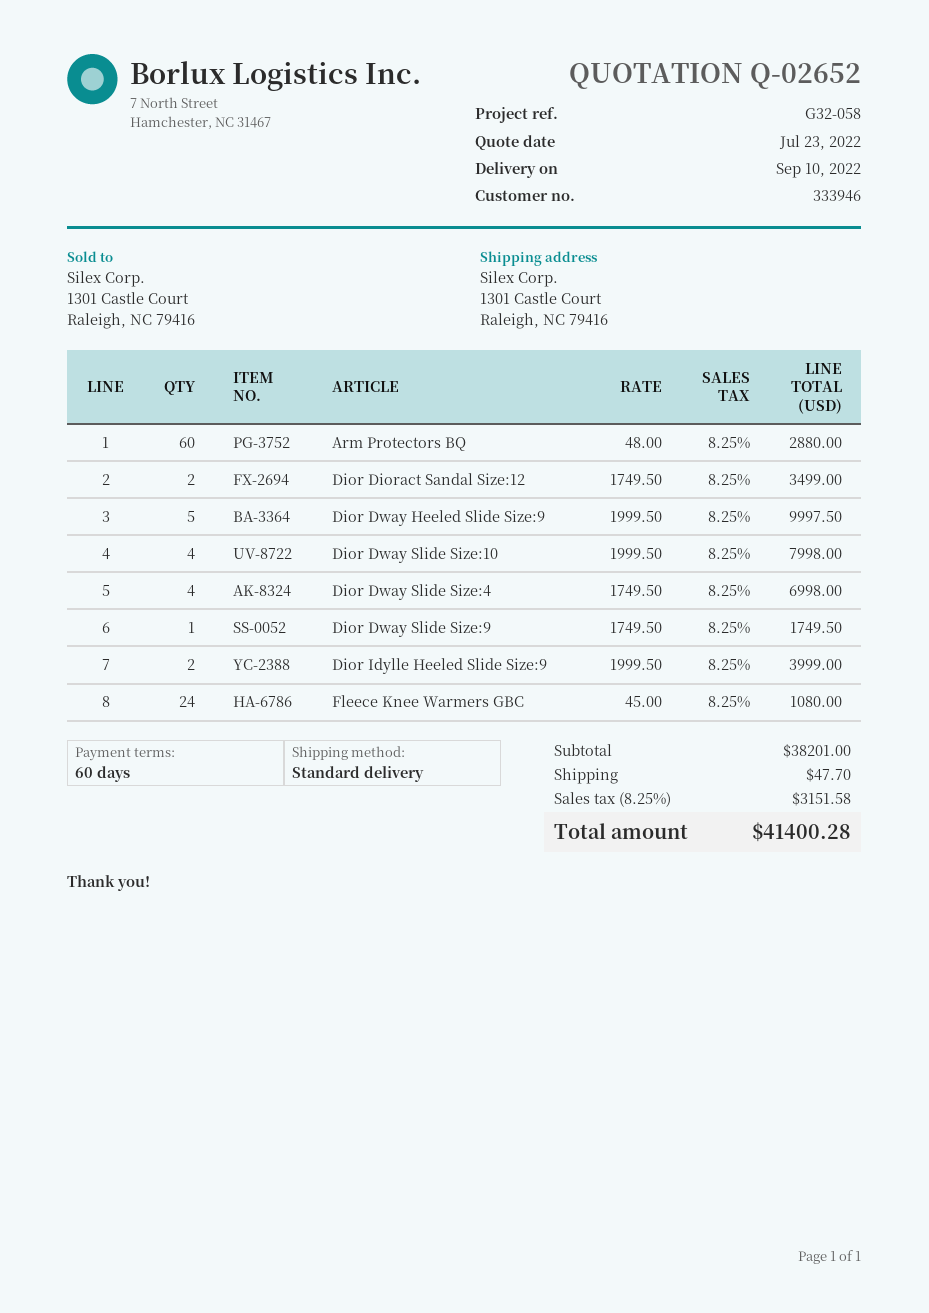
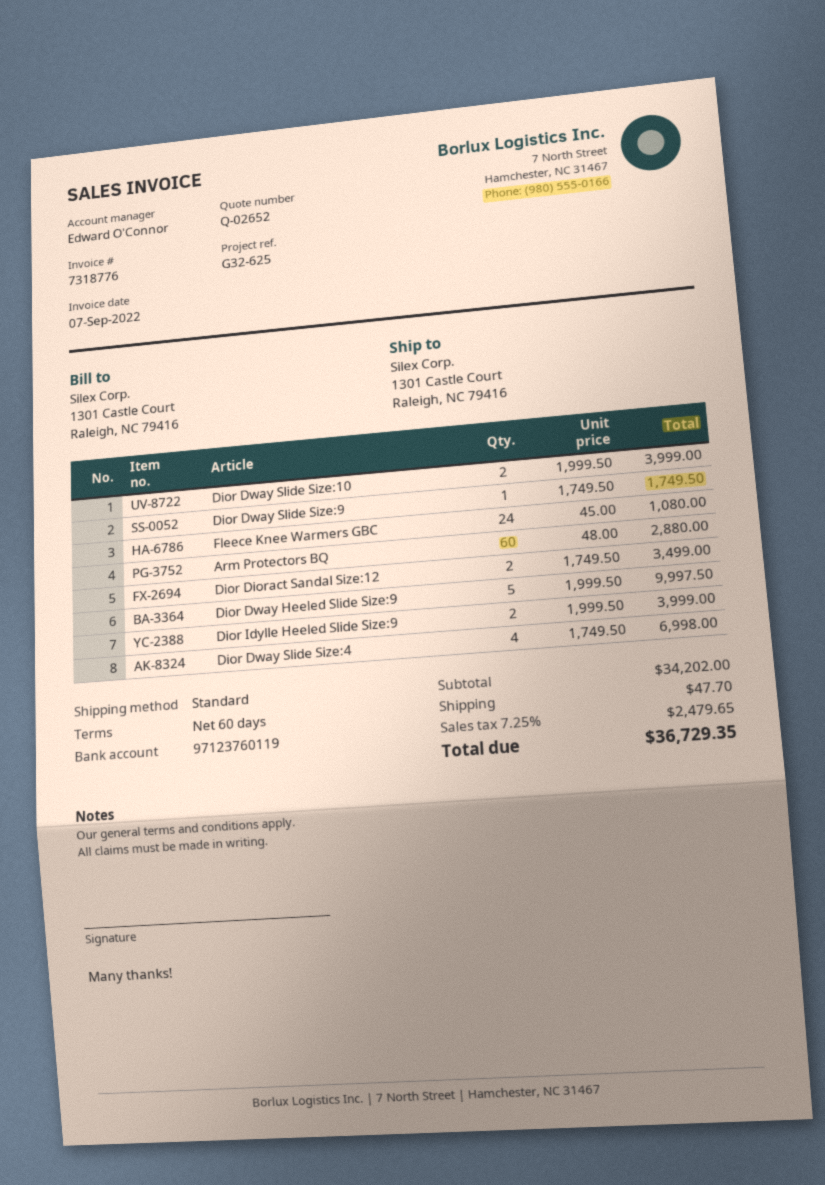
reference: G32-058 -> G32-625
Dior Dway Slide Size:10: 4 x 1999.50 = 7998.00 -> 2 x 1999.50 = 3999.00
subtotal: 38201.00 -> 34202.00
tax: 8.25% = 3151.58 -> 7.25% = 2479.65
total: 41400.28 -> 36729.35

